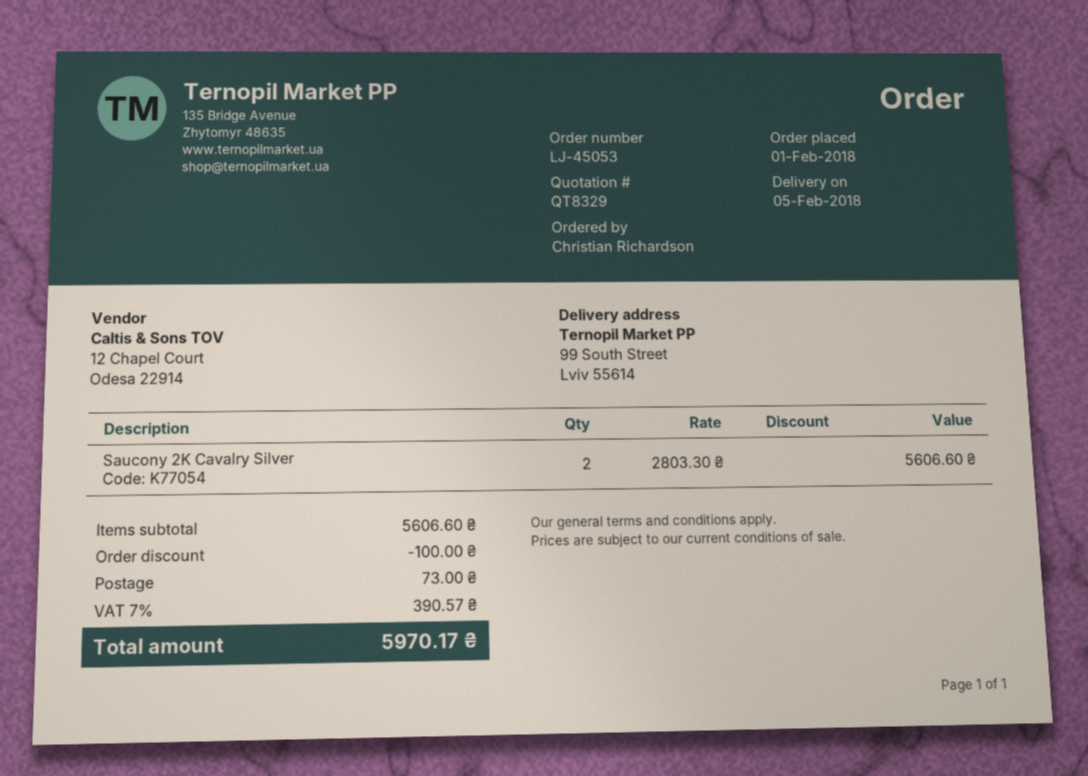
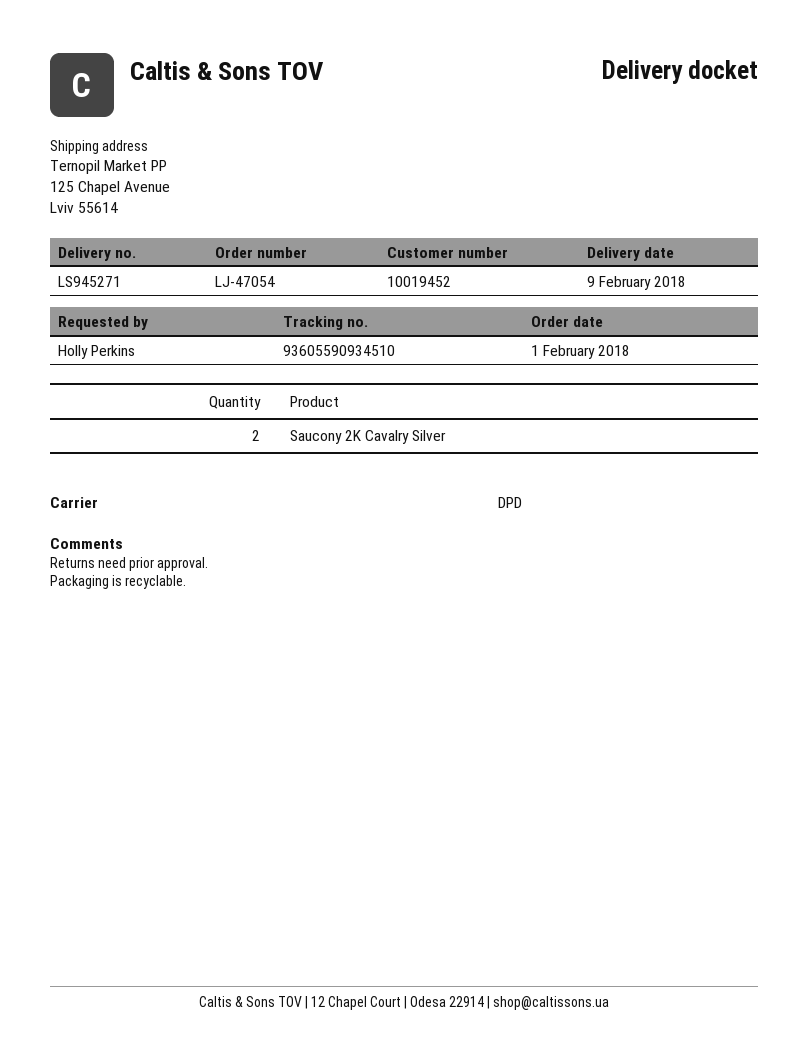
order number: LJ-45053 -> LJ-47054
delivery date: 2018-02-05 -> 2018-02-09
ordered by: Christian Richardson -> Holly Perkins
ship to: 99 South Street, Lviv 55614 -> 125 Chapel Avenue, Lviv 55614

